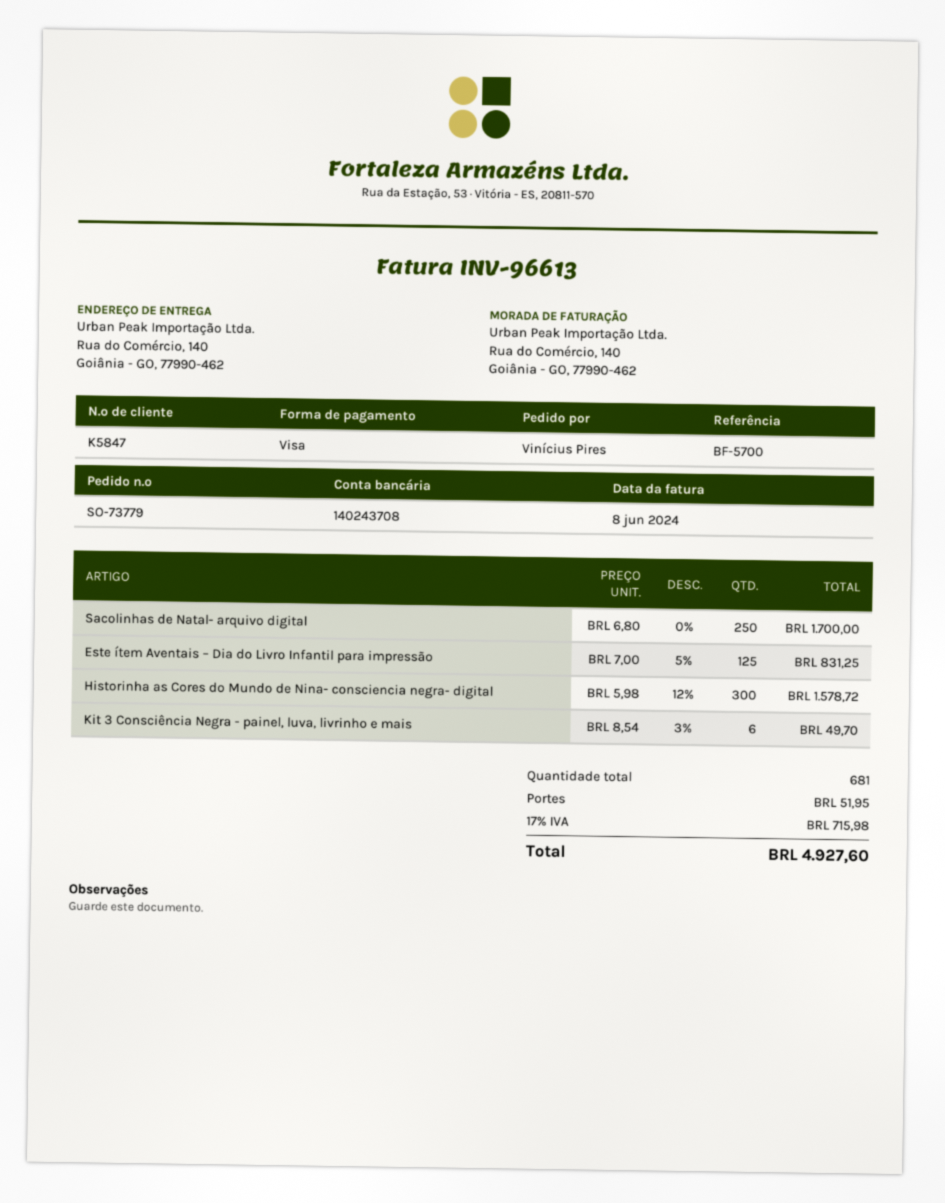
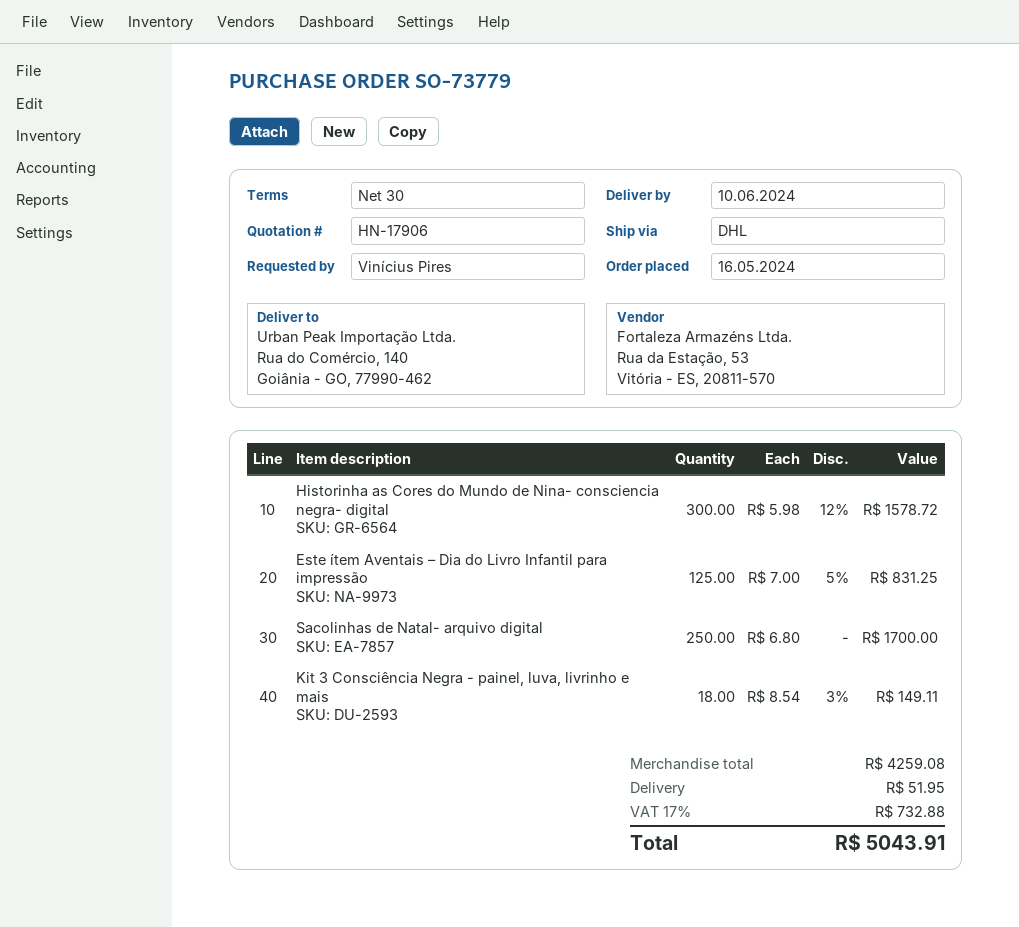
Kit 3 Consciência Negra - painel, luva, livrinho e mais: 6 x 8.54 - 3% = 49.70 -> 18 x 8.54 - 3% = 149.11
tax: 17% = 715.98 -> 17% = 732.88
total: 4927.60 -> 5043.91

